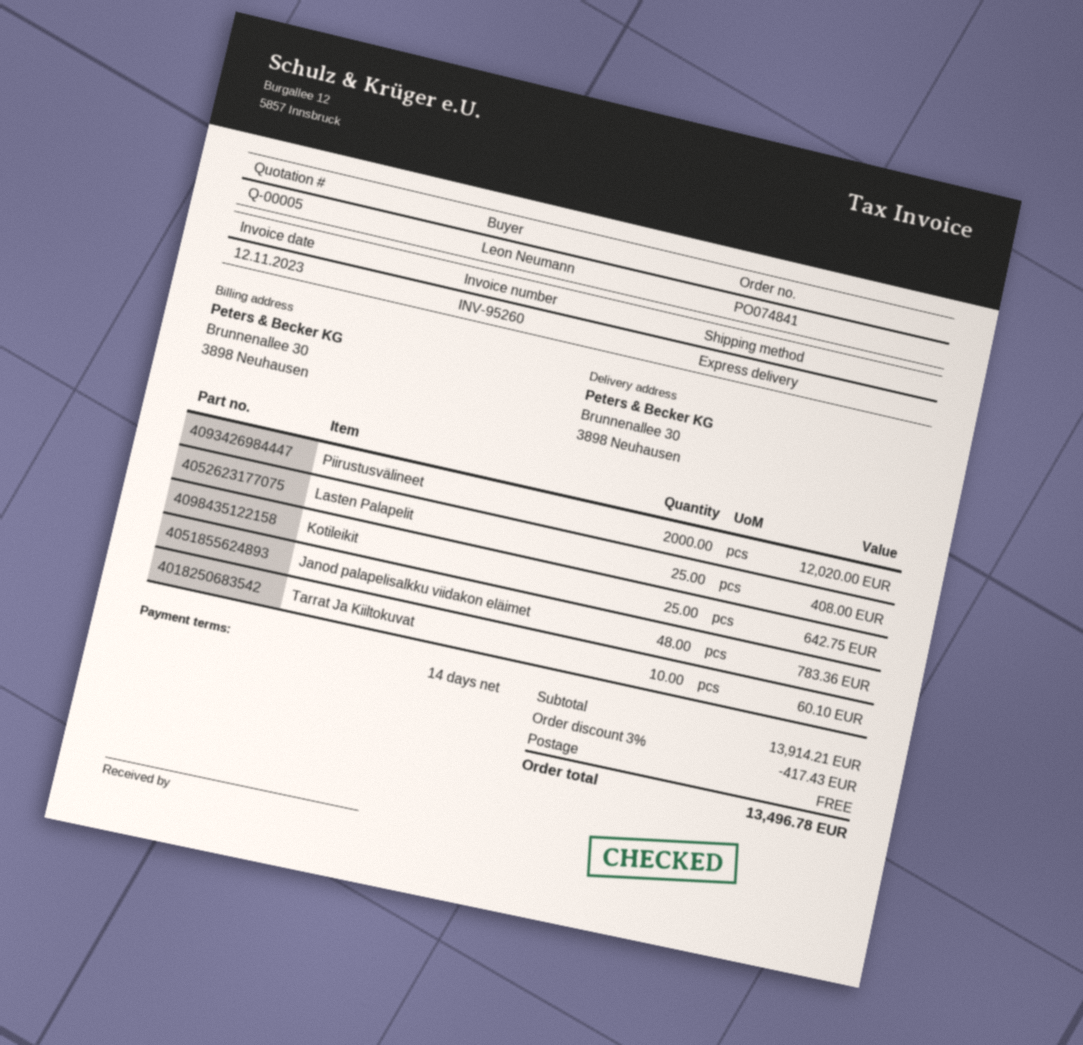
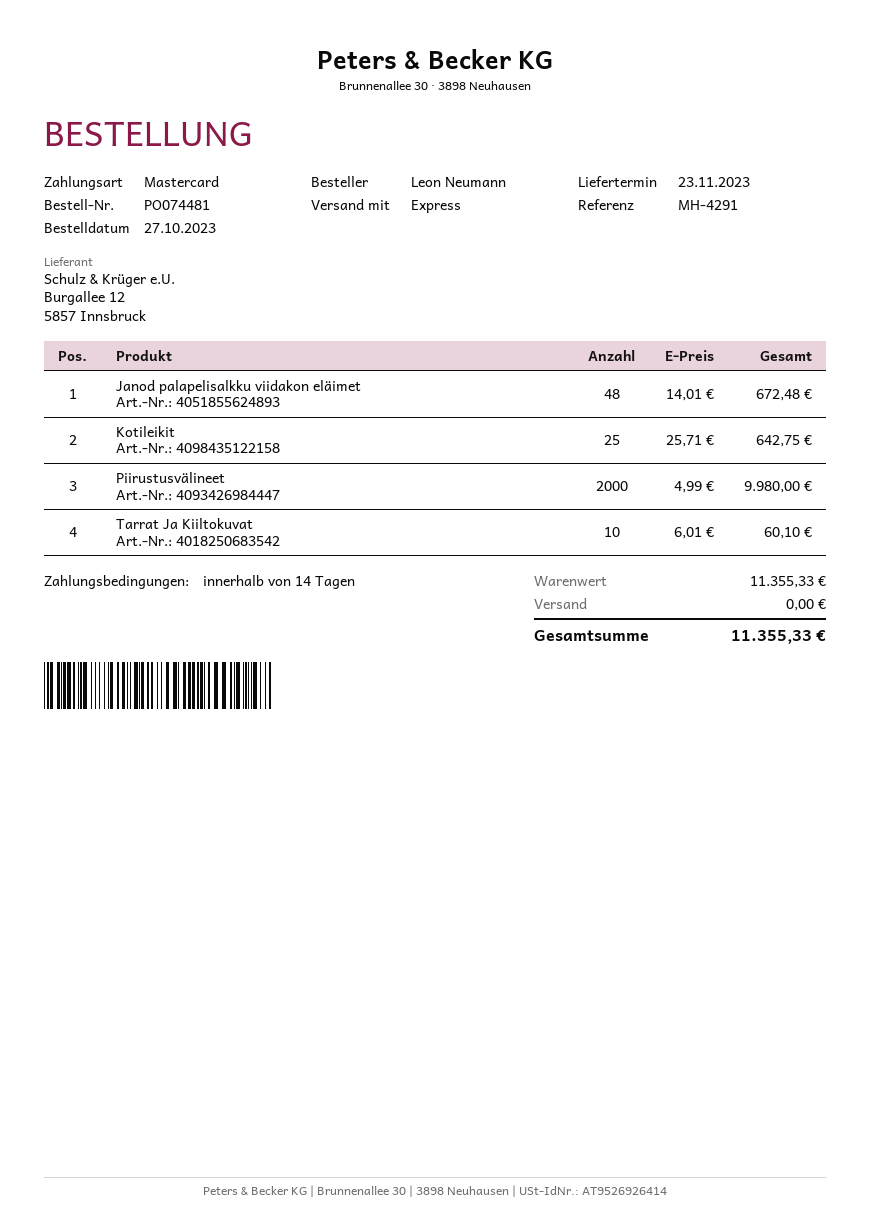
order number: PO074841 -> PO074481
Piirustusvälineet: 2000 for 12020.00 -> 2000 for 9980.00
Lasten Palapelit: 25 for 408.00 -> none
Janod palapelisalkku viidakon eläimet: 48 for 783.36 -> 48 for 672.48
subtotal: 13914.21 -> 11355.33
discount: 3% = 417.43 -> none
total: 13496.78 -> 11355.33

